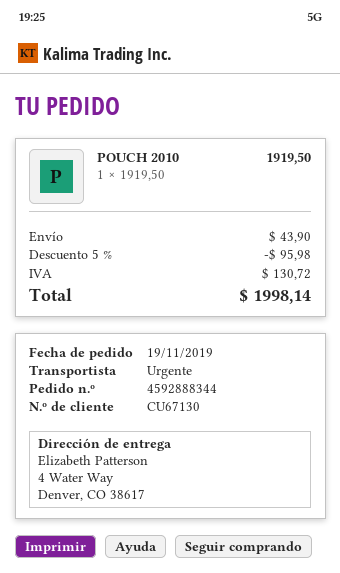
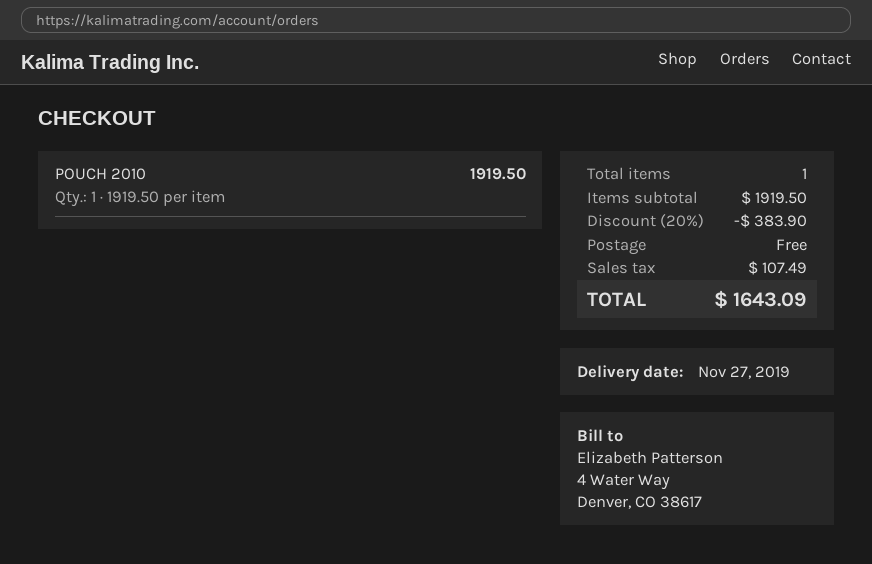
discount: 5% = 95.98 -> 20% = 383.90
shipping: 43.90 -> 0.00
tax: 130.72 -> 107.49
total: 1998.14 -> 1643.09

